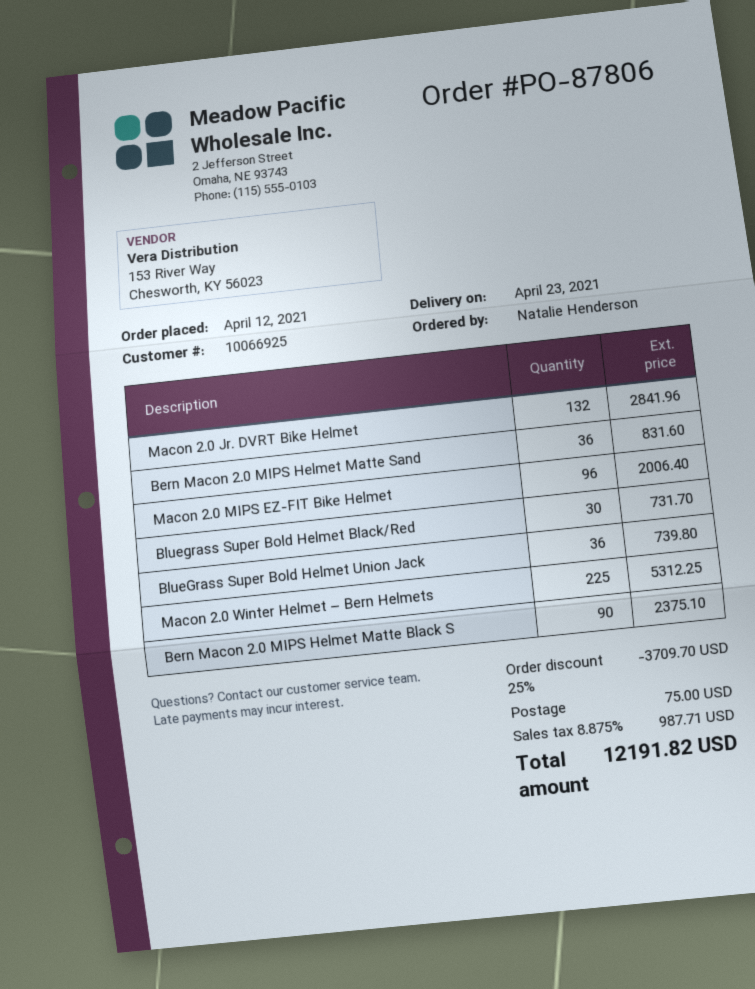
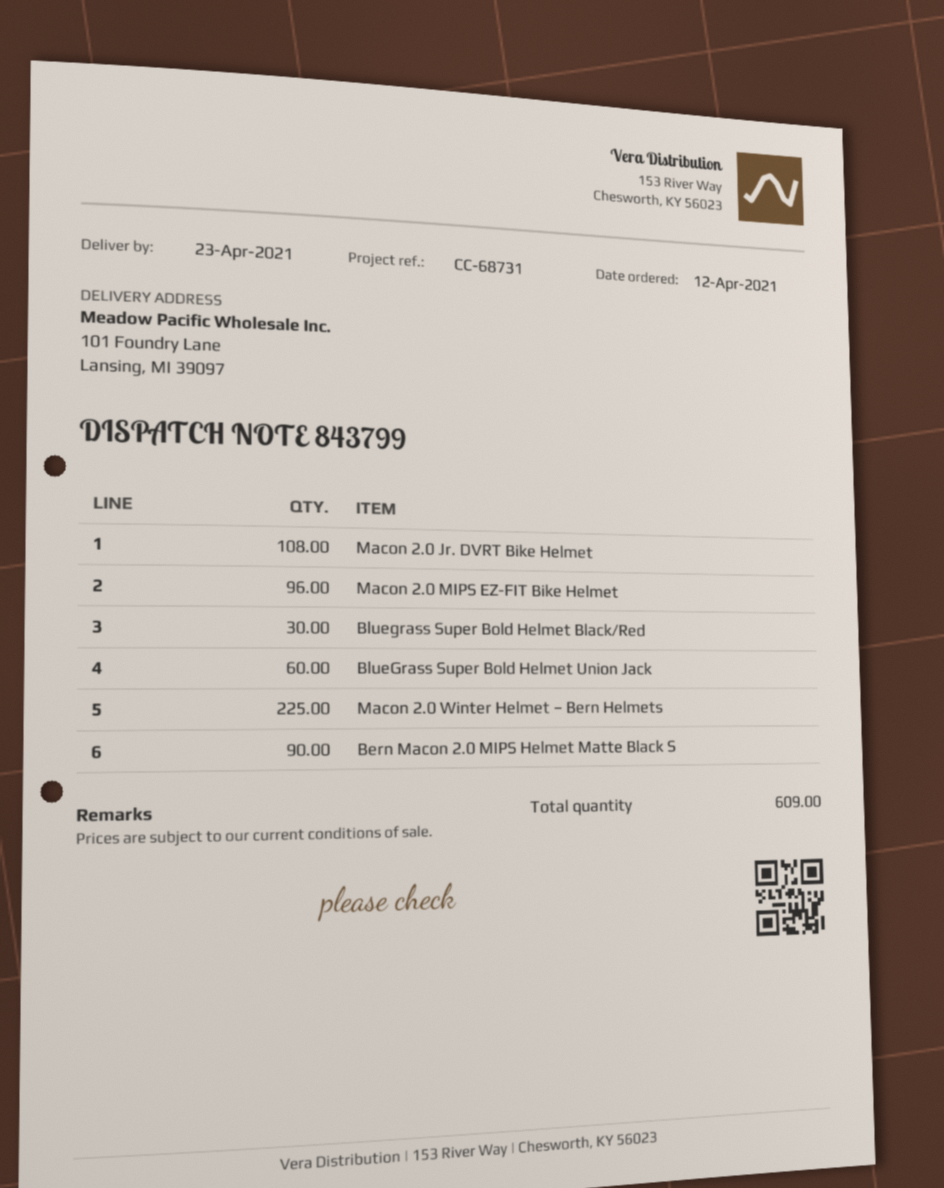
Macon 2.0 Jr. DVRT Bike Helmet: 132 -> 108
Bern Macon 2.0 MIPS Helmet Matte Sand: 36 -> none
BlueGrass Super Bold Helmet Union Jack: 36 -> 60

